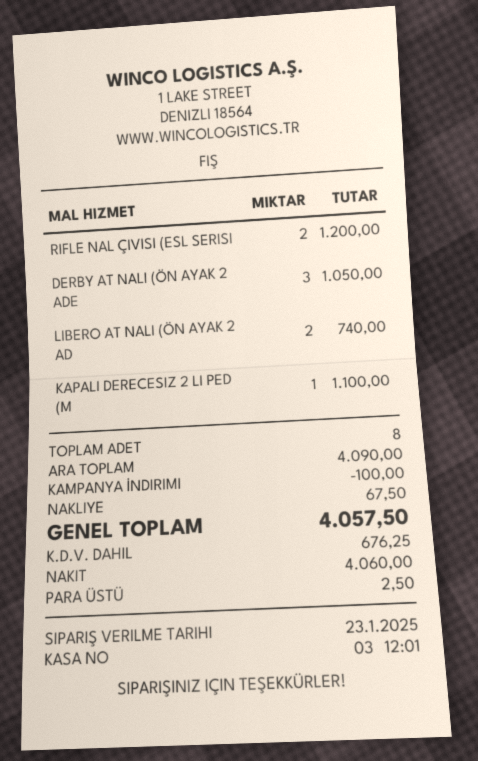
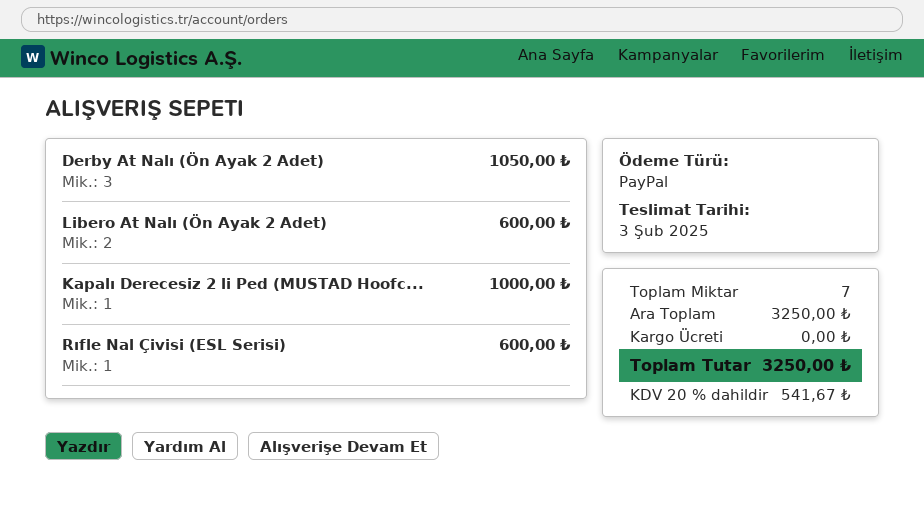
payment method: cash -> PayPal
RIFLE NAL ÇIVISI (ESL SERISI: 2 for 1200.00 -> 1 for 600.00
LIBERO AT NALI (ÖN AYAK 2 AD: 2 for 740.00 -> 2 for 600.00
KAPALI DERECESIZ 2 LI PED (M: 1 for 1100.00 -> 1 for 1000.00
total quantity: 8 -> 7
subtotal: 4090.00 -> 3250.00
discount: 100.00 -> none
shipping: 67.50 -> 0.00
tax: 676.25 -> 541.67
total: 4057.50 -> 3250.00

